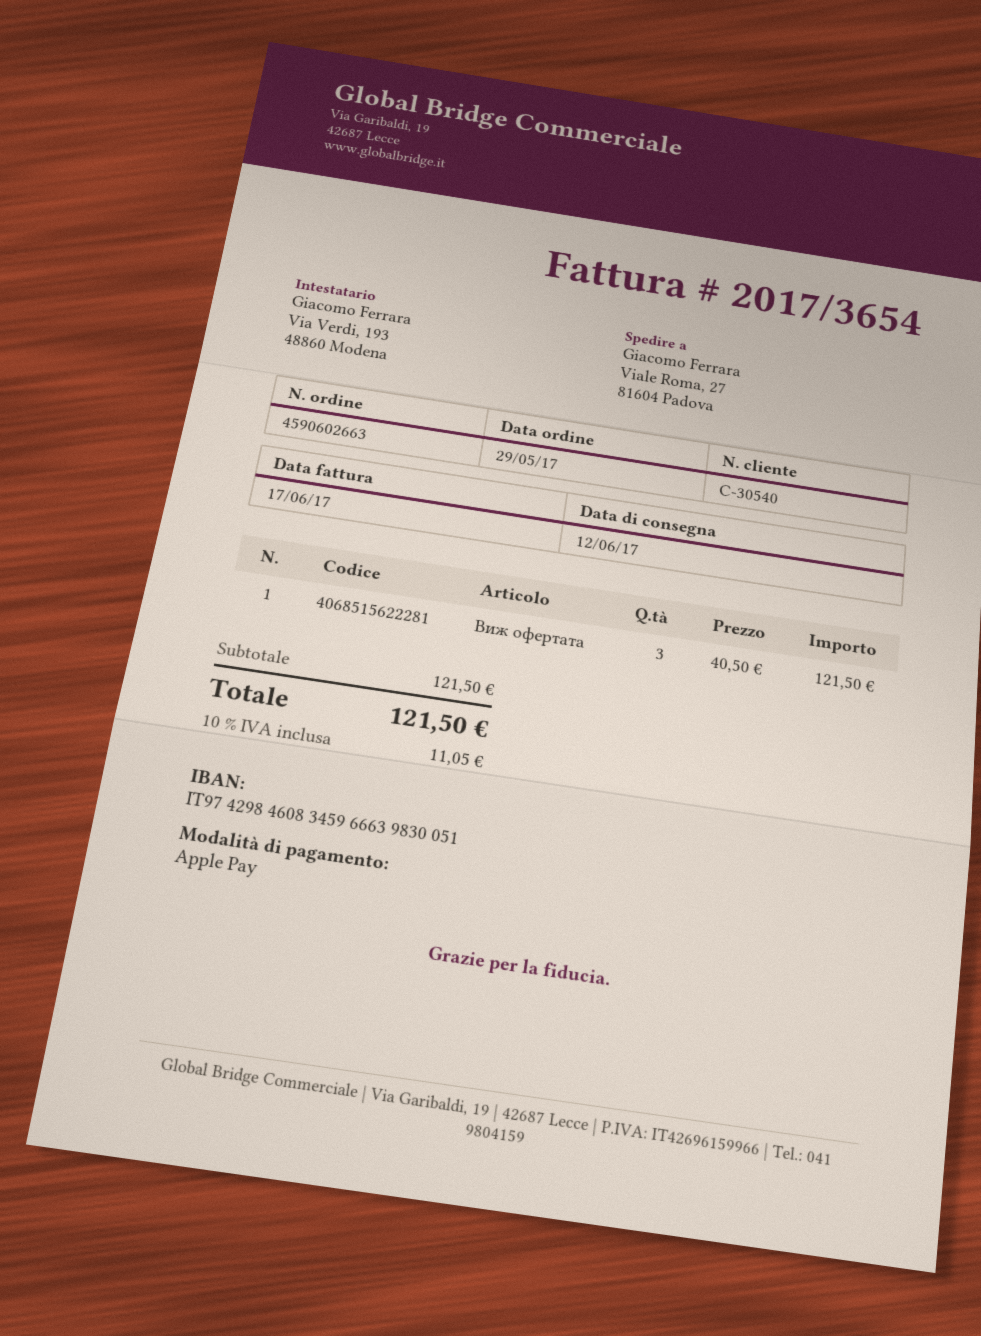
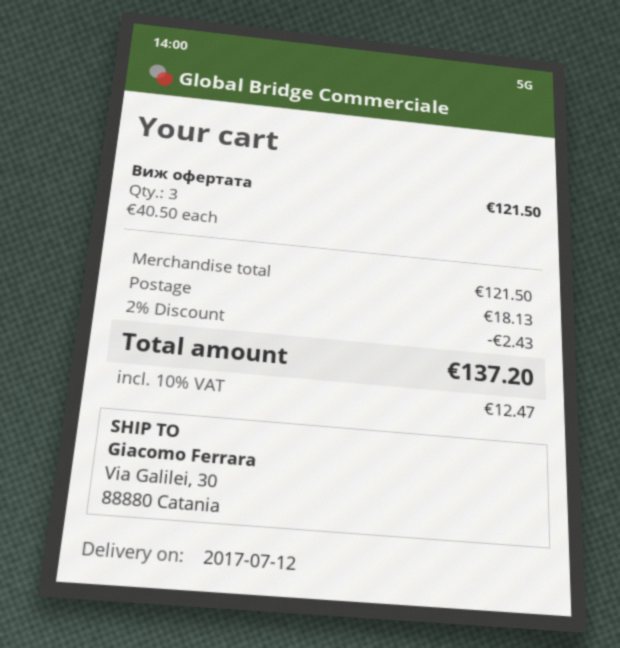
delivery date: 2017-06-12 -> 2017-07-12
ship to: Viale Roma, 27, 81604 Padova -> Via Galilei, 30, 88880 Catania
discount: none -> 2% = 2.43
shipping: none -> 18.13
tax: 10% = 11.05 -> 10% = 12.47
total: 121.50 -> 137.20

